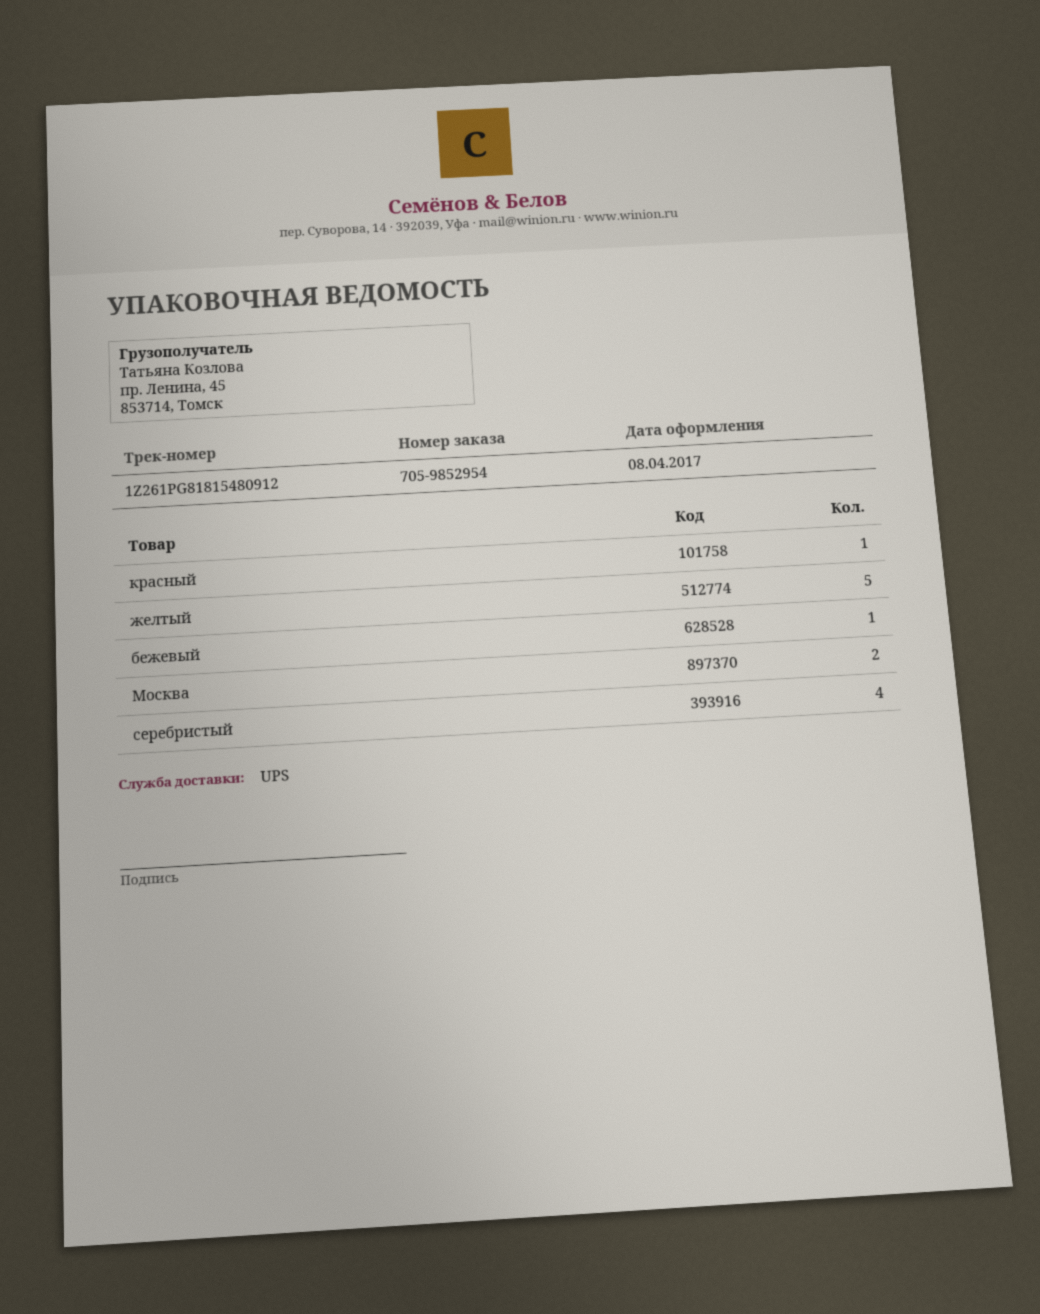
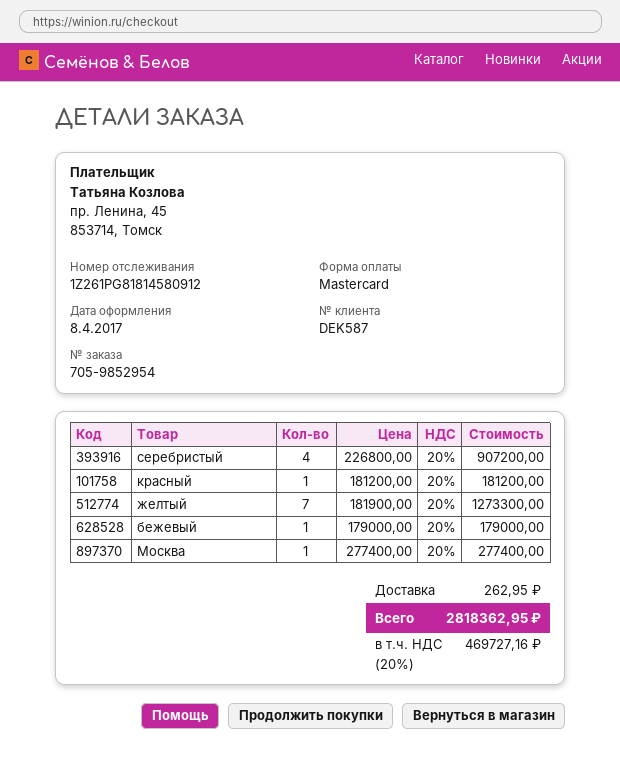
tracking number: 1Z261PG81815480912 -> 1Z261PG81814580912
желтый: 5 -> 7
Москва: 2 -> 1

